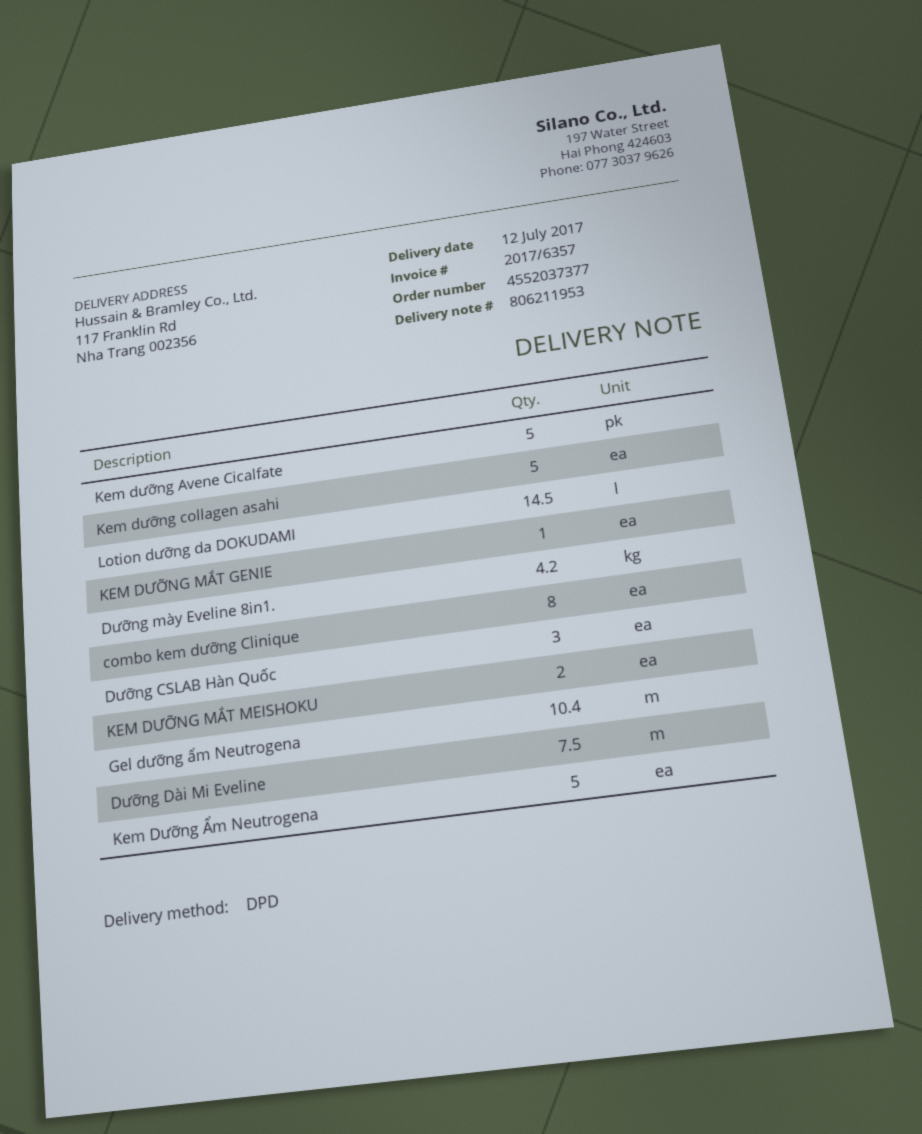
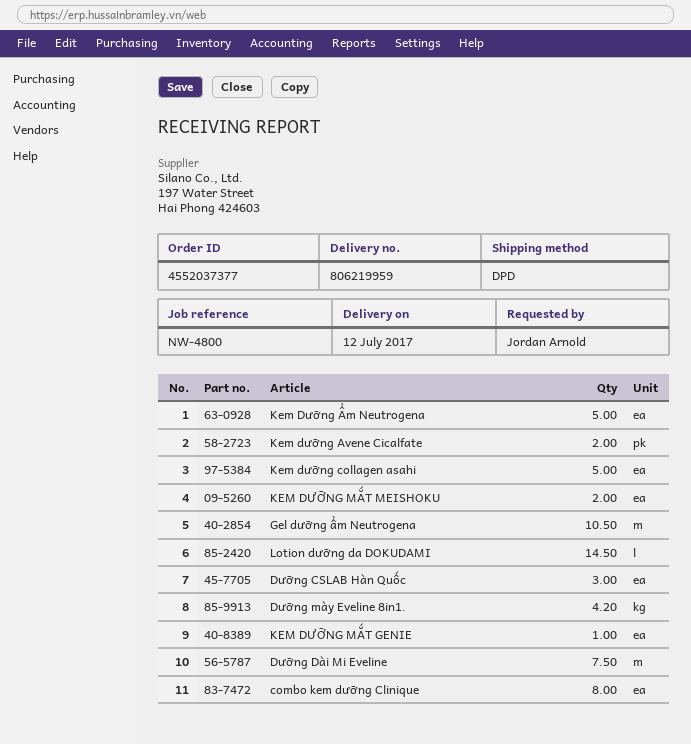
delivery note number: 806211953 -> 806219959
Kem dưỡng Avene Cicalfate: 5 -> 2
Gel dưỡng ẩm Neutrogena: 10.4 -> 10.5

